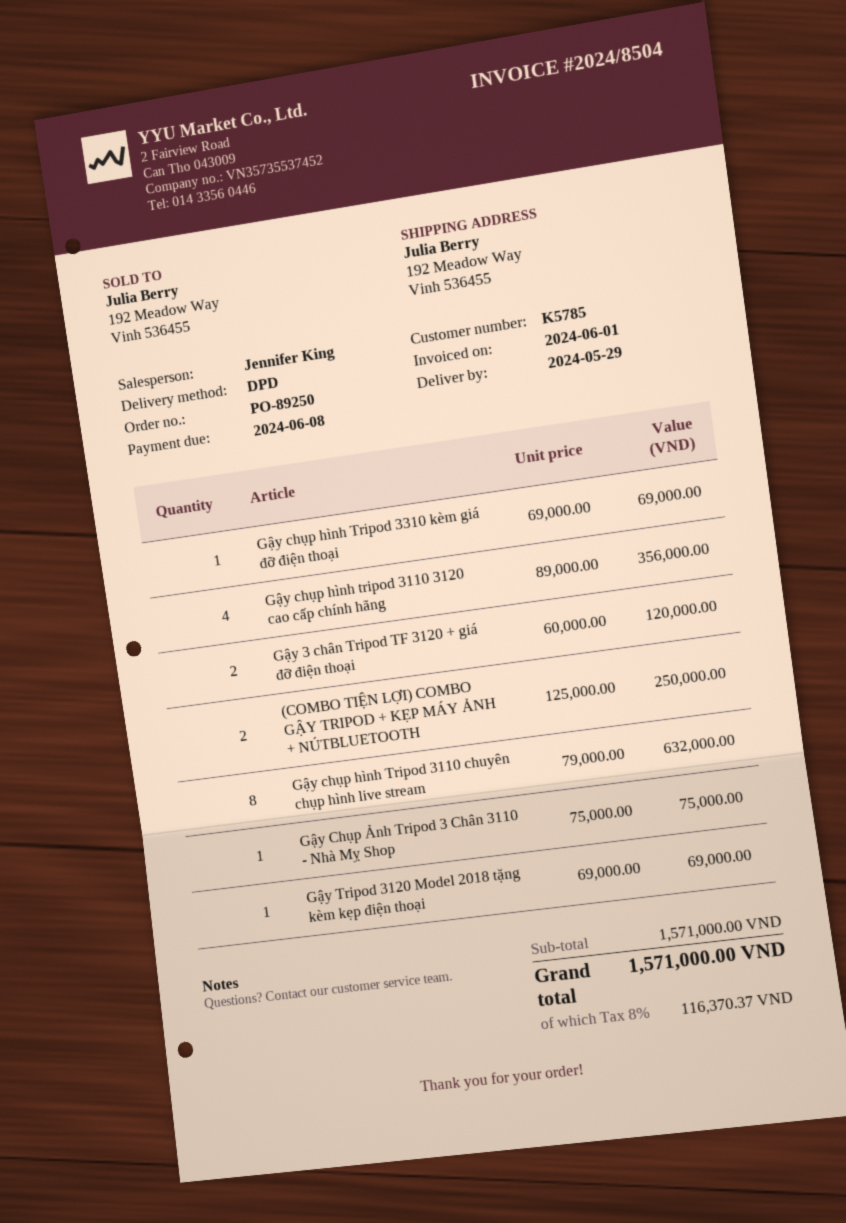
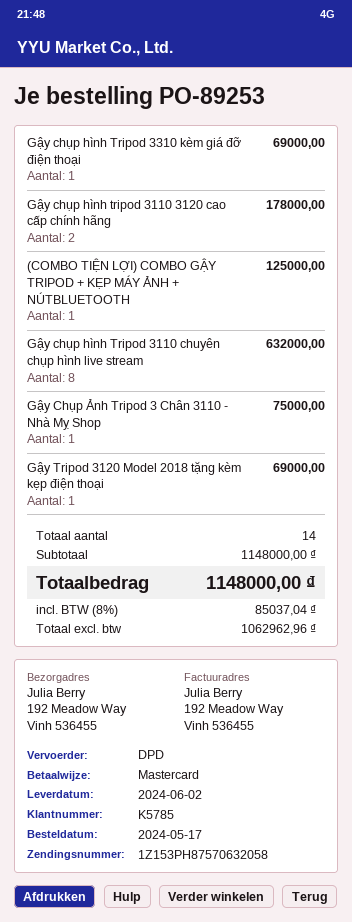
order number: PO-89250 -> PO-89253
delivery date: 2024-05-29 -> 2024-06-02
Gậy chụp hình tripod 3110 3120 cao cấp chính hãng: 4 for 356000.00 -> 2 for 178000.00
Gậy 3 chân Tripod TF 3120 + giá đỡ điện thoại: 2 for 120000.00 -> none
(COMBO TIỆN LỢI) COMBO GẬY TRIPOD + KẸP MÁY ẢNH + NÚTBLUETOOTH: 2 for 250000.00 -> 1 for 125000.00
subtotal: 1571000.00 -> 1148000.00
tax: 8% = 116370.37 -> 8% = 85037.04
total: 1571000.00 -> 1148000.00

